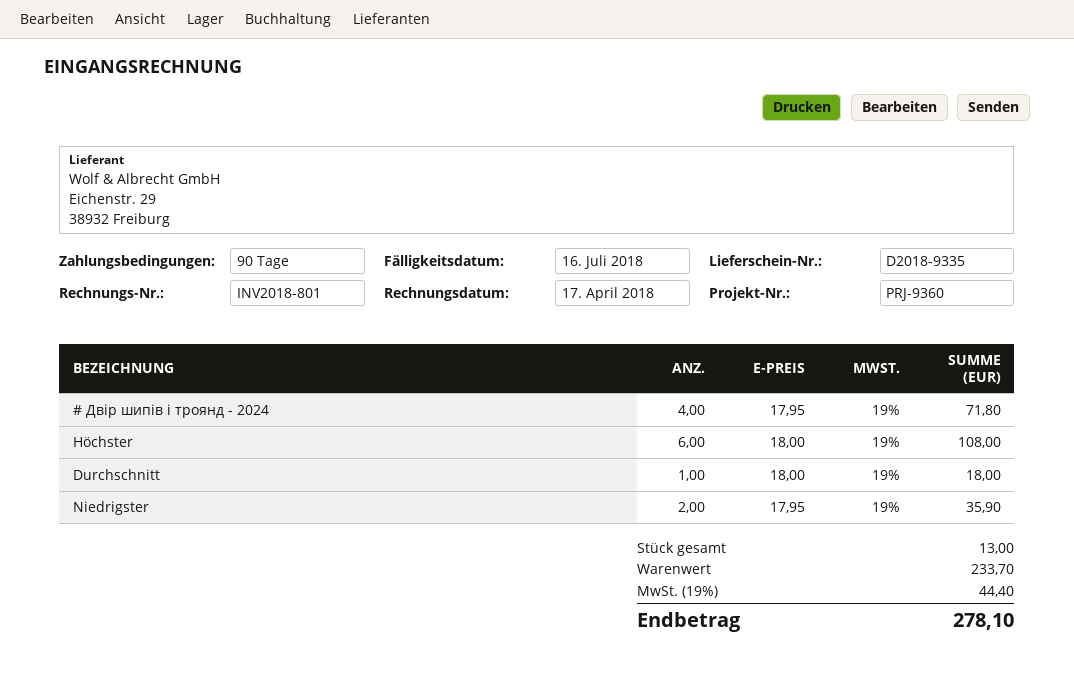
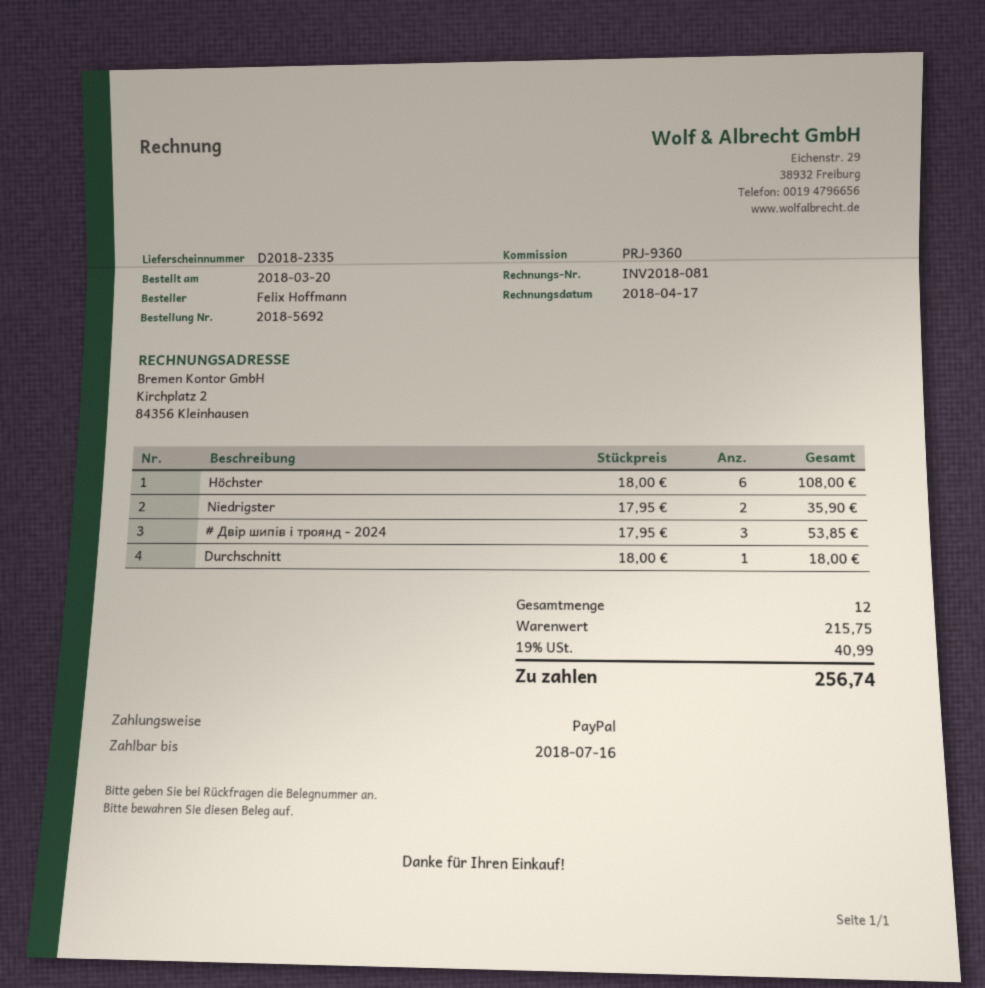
delivery note number: D2018-9335 -> D2018-2335
invoice number: INV2018-801 -> INV2018-081
# Двір шипів і троянд - 2024: 4 x 17.95 = 71.80 -> 3 x 17.95 = 53.85
total quantity: 13 -> 12
subtotal: 233.70 -> 215.75
tax: 19% = 44.40 -> 19% = 40.99
total: 278.10 -> 256.74

